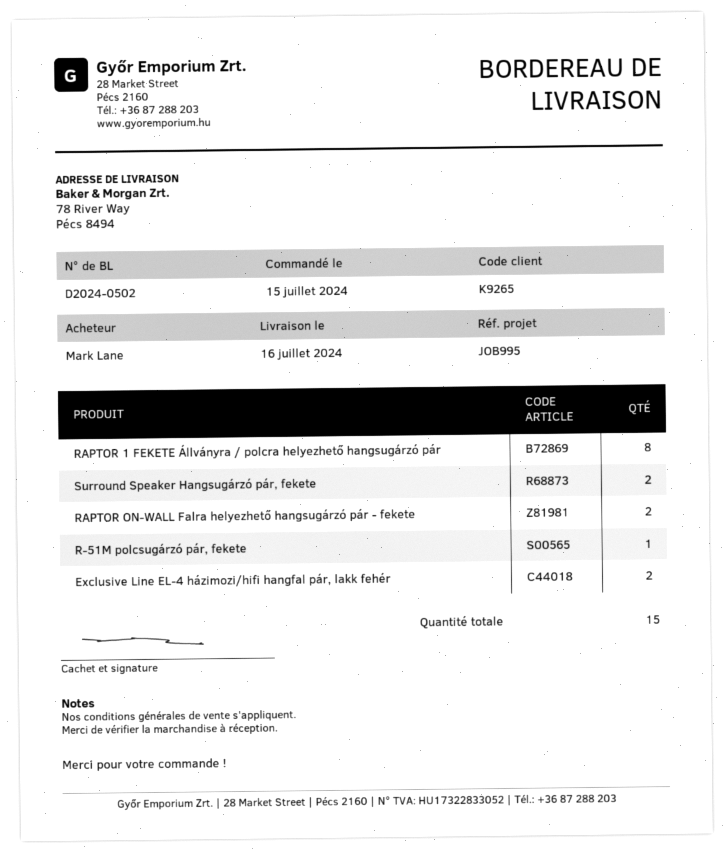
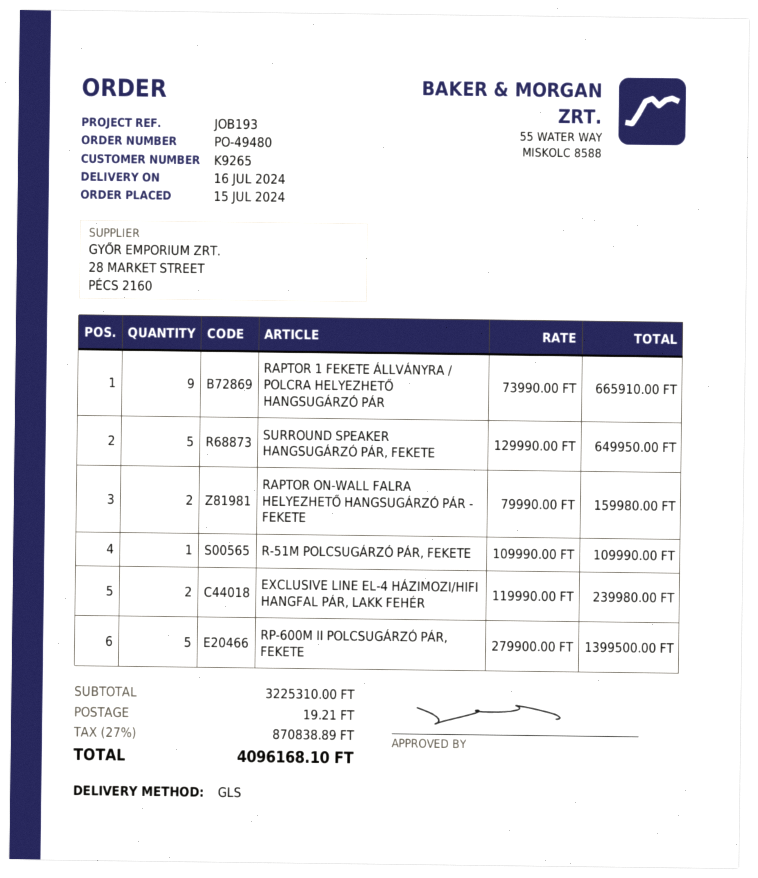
reference: JOB995 -> JOB193
RAPTOR 1 FEKETE Állványra / polcra helyezhető hangsugárzó pár: 8 -> 9
Surround Speaker Hangsugárzó pár, fekete: 2 -> 5
RP-600M II POLCSUGÁRZÓ PÁR, FEKETE: none -> 5

